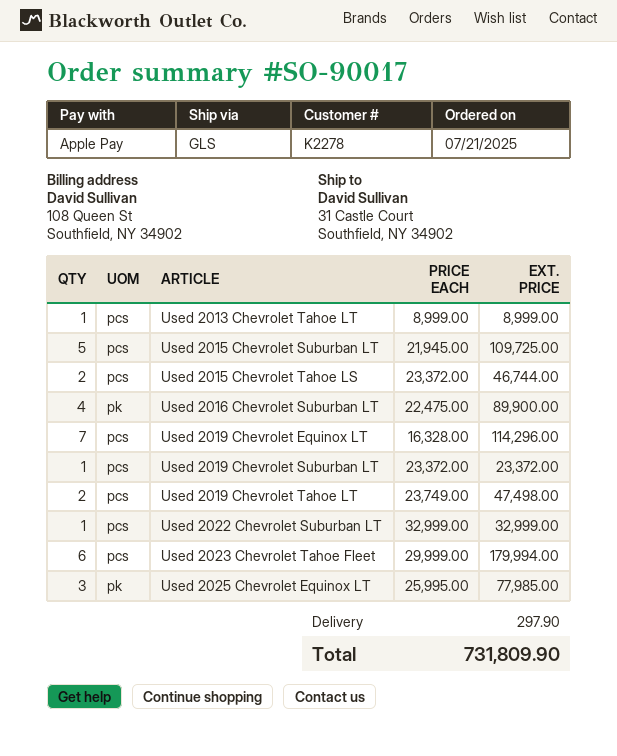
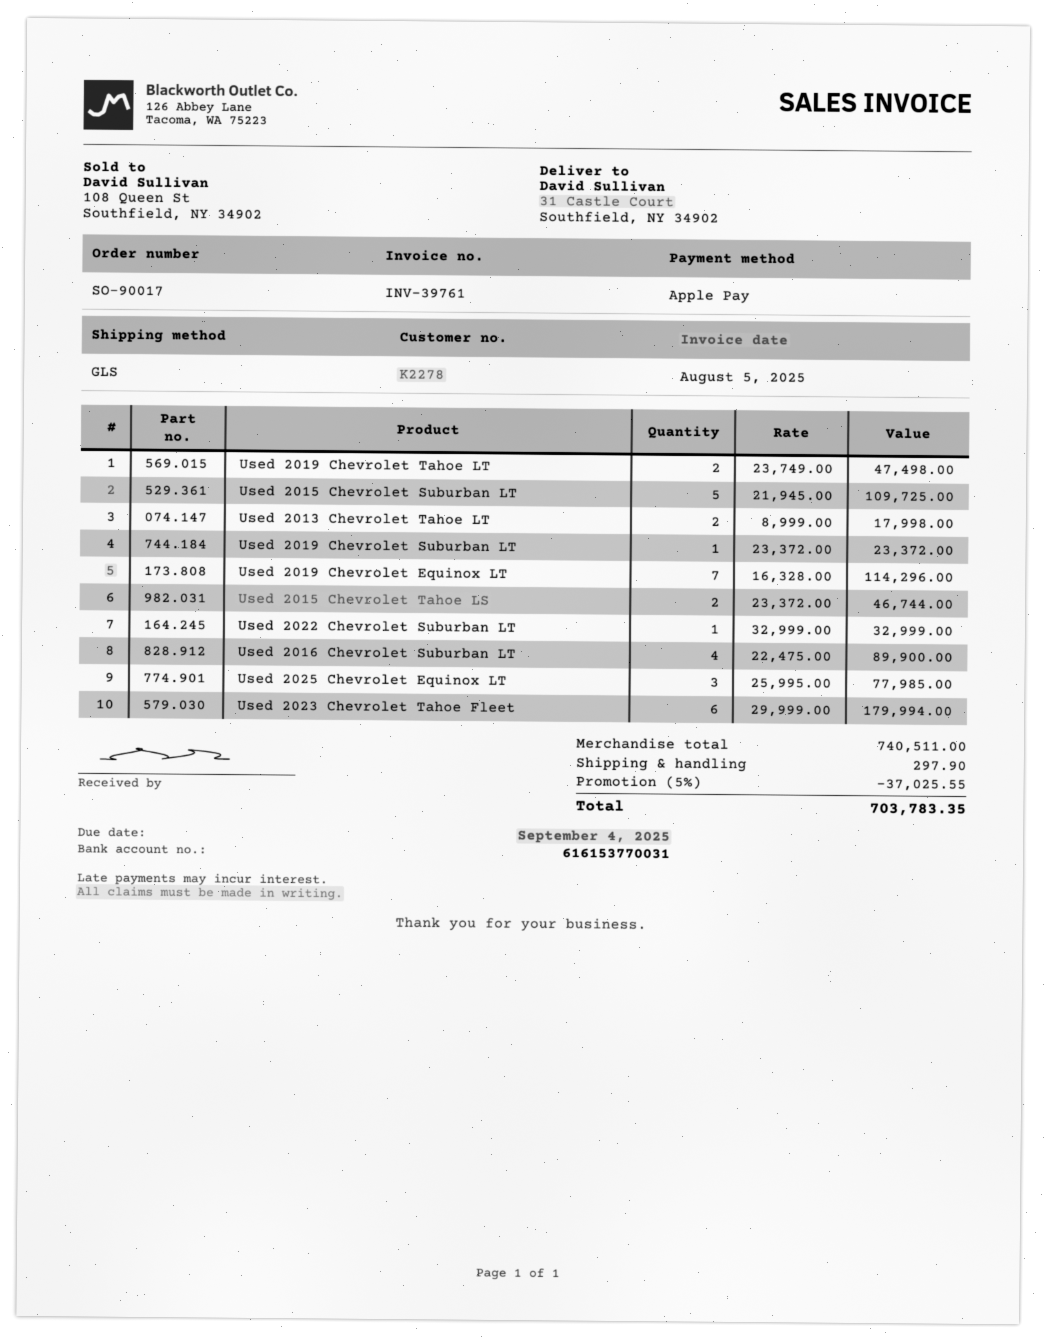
Used 2013 Chevrolet Tahoe LT: 1 x 8999.00 = 8999.00 -> 2 x 8999.00 = 17998.00
discount: none -> 5% = 37025.55
total: 731809.90 -> 703783.35

